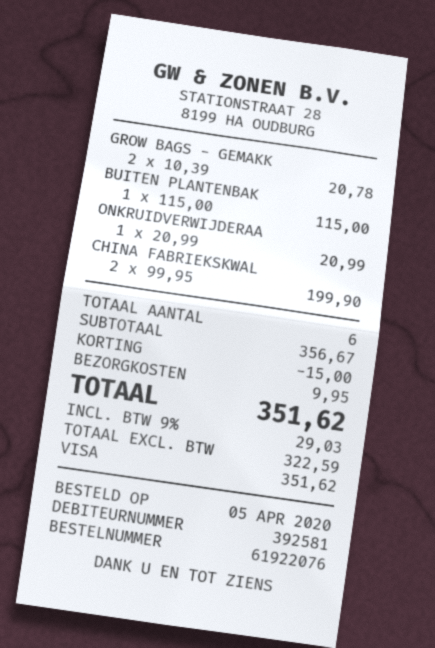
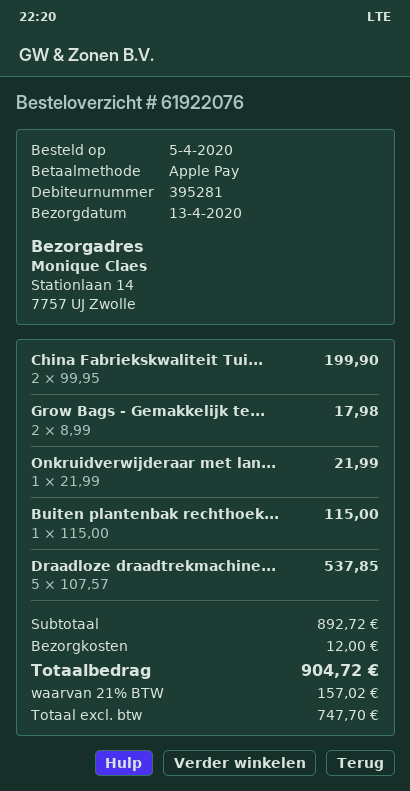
customer number: 392581 -> 395281
payment method: Visa -> Apple Pay
GROW BAGS - GEMAKK: 2 x 10.39 = 20.78 -> 2 x 8.99 = 17.98
ONKRUIDVERWIJDERAA: 1 x 20.99 = 20.99 -> 1 x 21.99 = 21.99
Draadloze draadtrekmachine...: none -> 5 x 107.57 = 537.85
subtotal: 356.67 -> 892.72
discount: 15.00 -> none
shipping: 9.95 -> 12.00
net: 322.59 -> 747.70
tax: 9% = 29.03 -> 21% = 157.02
total: 351.62 -> 904.72

